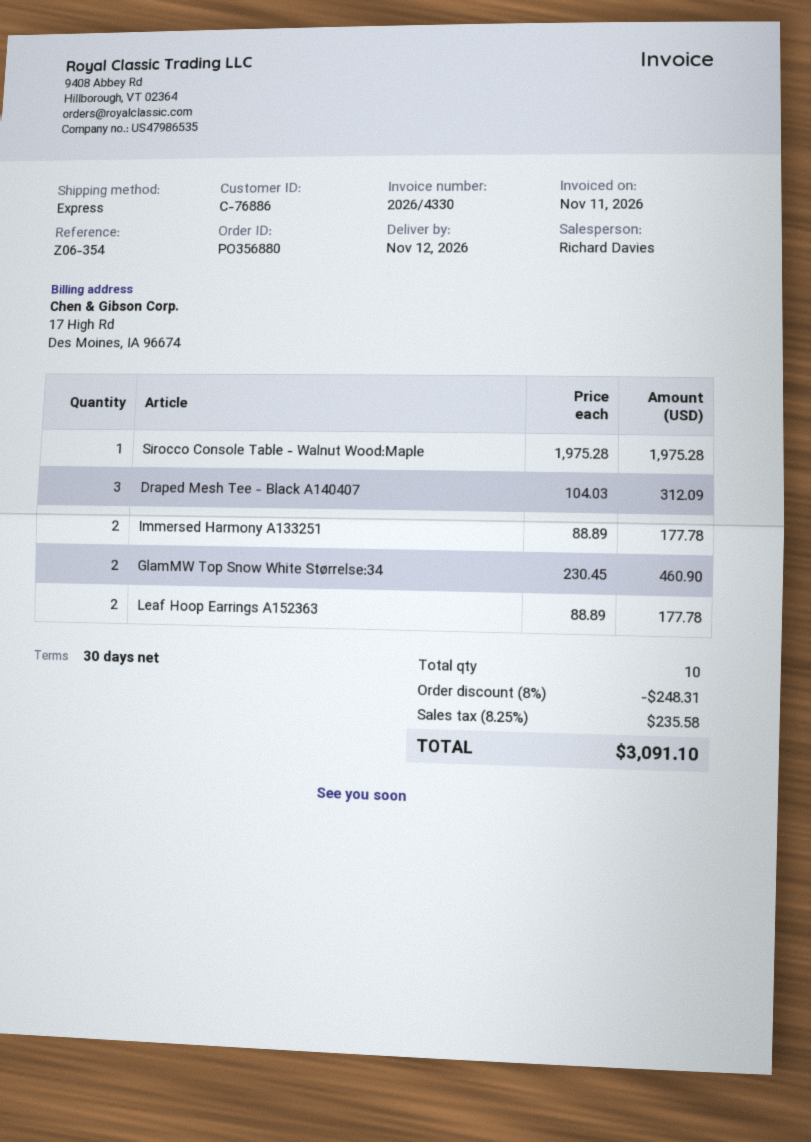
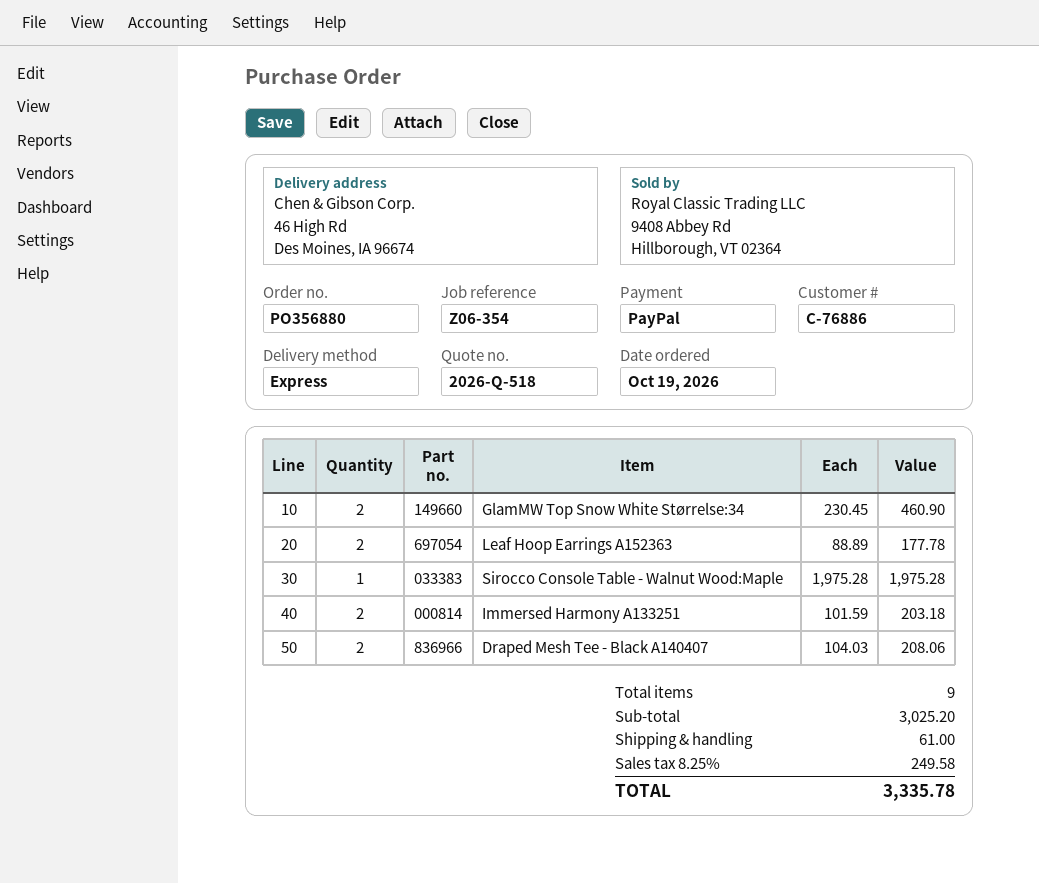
Draped Mesh Tee - Black A140407: 3 x 104.03 = 312.09 -> 2 x 104.03 = 208.06
Immersed Harmony A133251: 2 x 88.89 = 177.78 -> 2 x 101.59 = 203.18
total quantity: 10 -> 9
discount: 8% = 248.31 -> none
shipping: none -> 61.00
tax: 8.25% = 235.58 -> 8.25% = 249.58
total: 3091.10 -> 3335.78

